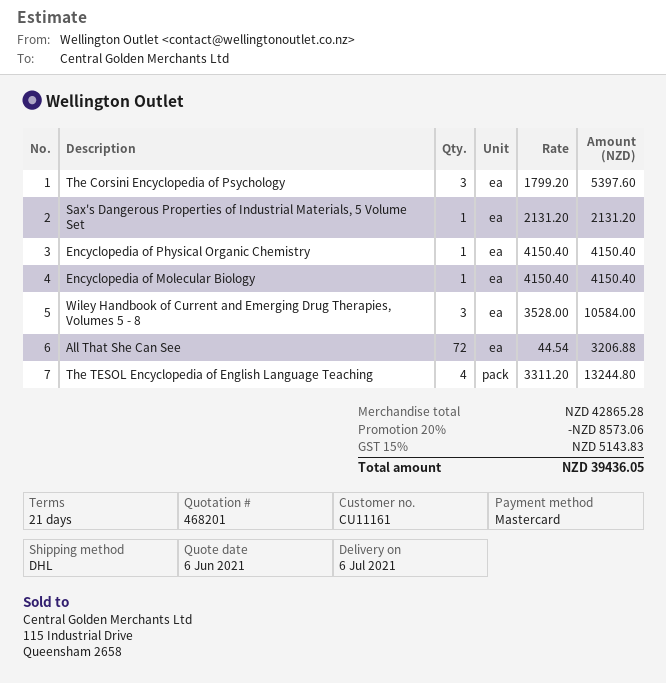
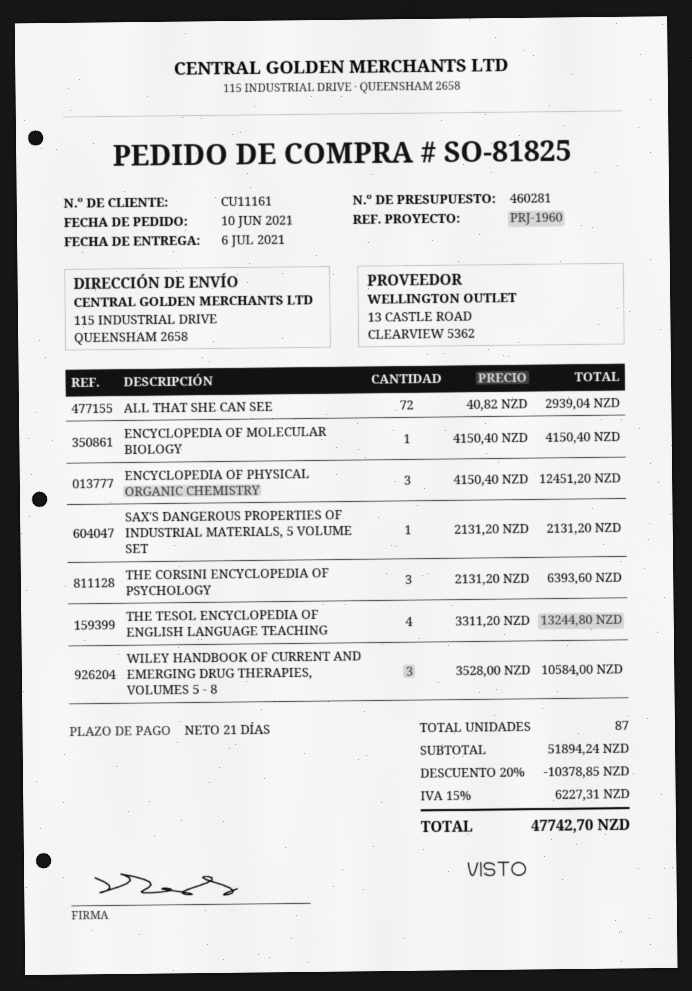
quote number: 468201 -> 460281
The Corsini Encyclopedia of Psychology: 3 x 1799.20 = 5397.60 -> 3 x 2131.20 = 6393.60
Encyclopedia of Physical Organic Chemistry: 1 x 4150.40 = 4150.40 -> 3 x 4150.40 = 12451.20
All That She Can See: 72 x 44.54 = 3206.88 -> 72 x 40.82 = 2939.04
subtotal: 42865.28 -> 51894.24
discount: 20% = 8573.06 -> 20% = 10378.85
tax: 15% = 5143.83 -> 15% = 6227.31
total: 39436.05 -> 47742.70

